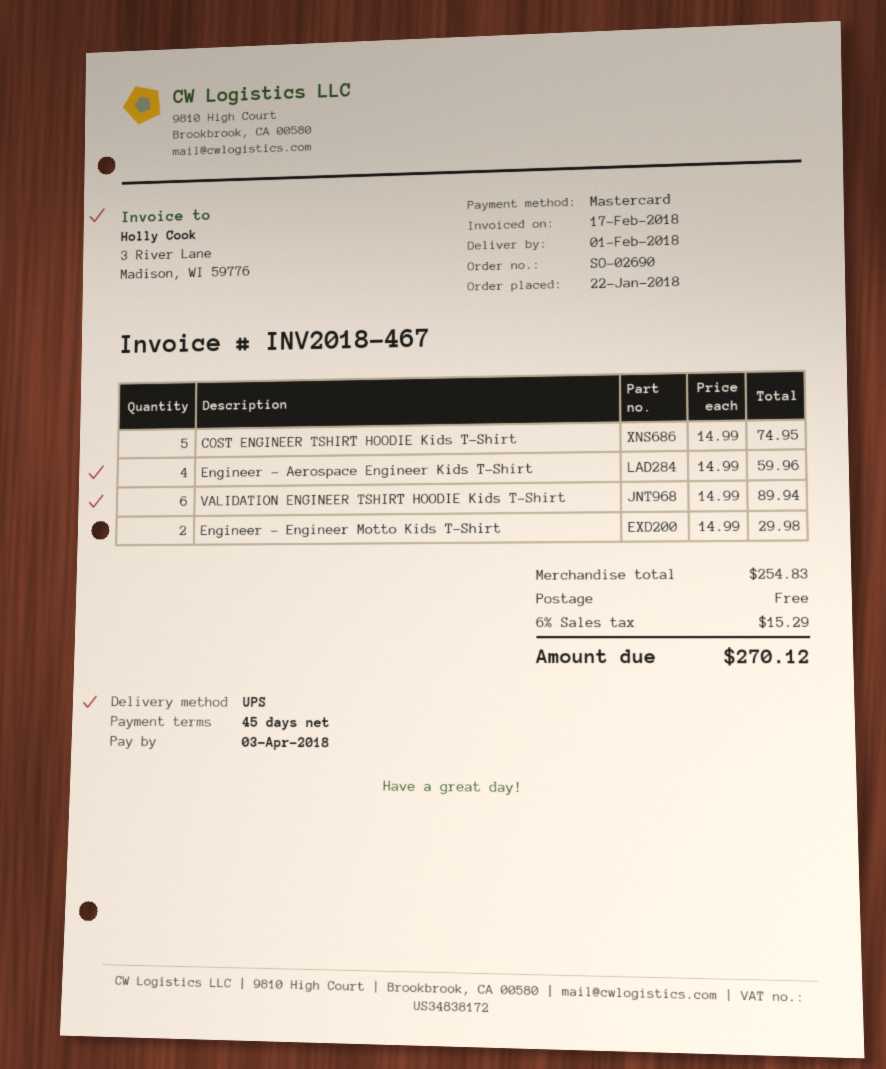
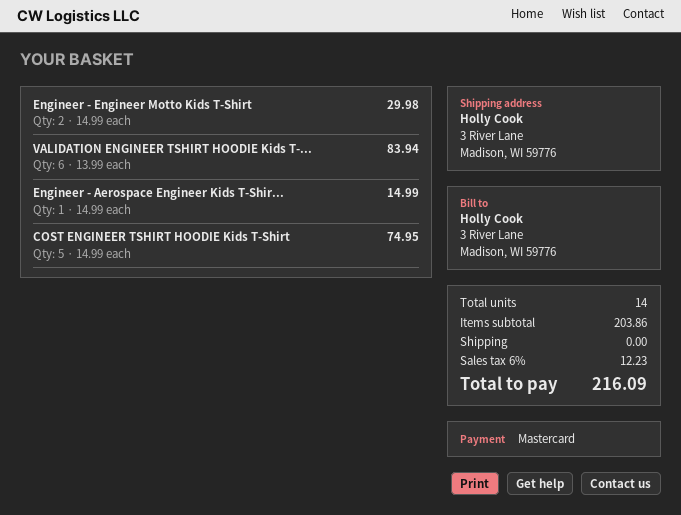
Engineer - Aerospace Engineer Kids T-Shirt: 4 x 14.99 = 59.96 -> 1 x 14.99 = 14.99
VALIDATION ENGINEER TSHIRT HOODIE Kids T-Shirt: 6 x 14.99 = 89.94 -> 6 x 13.99 = 83.94
subtotal: 254.83 -> 203.86
tax: 6% = 15.29 -> 6% = 12.23
total: 270.12 -> 216.09

